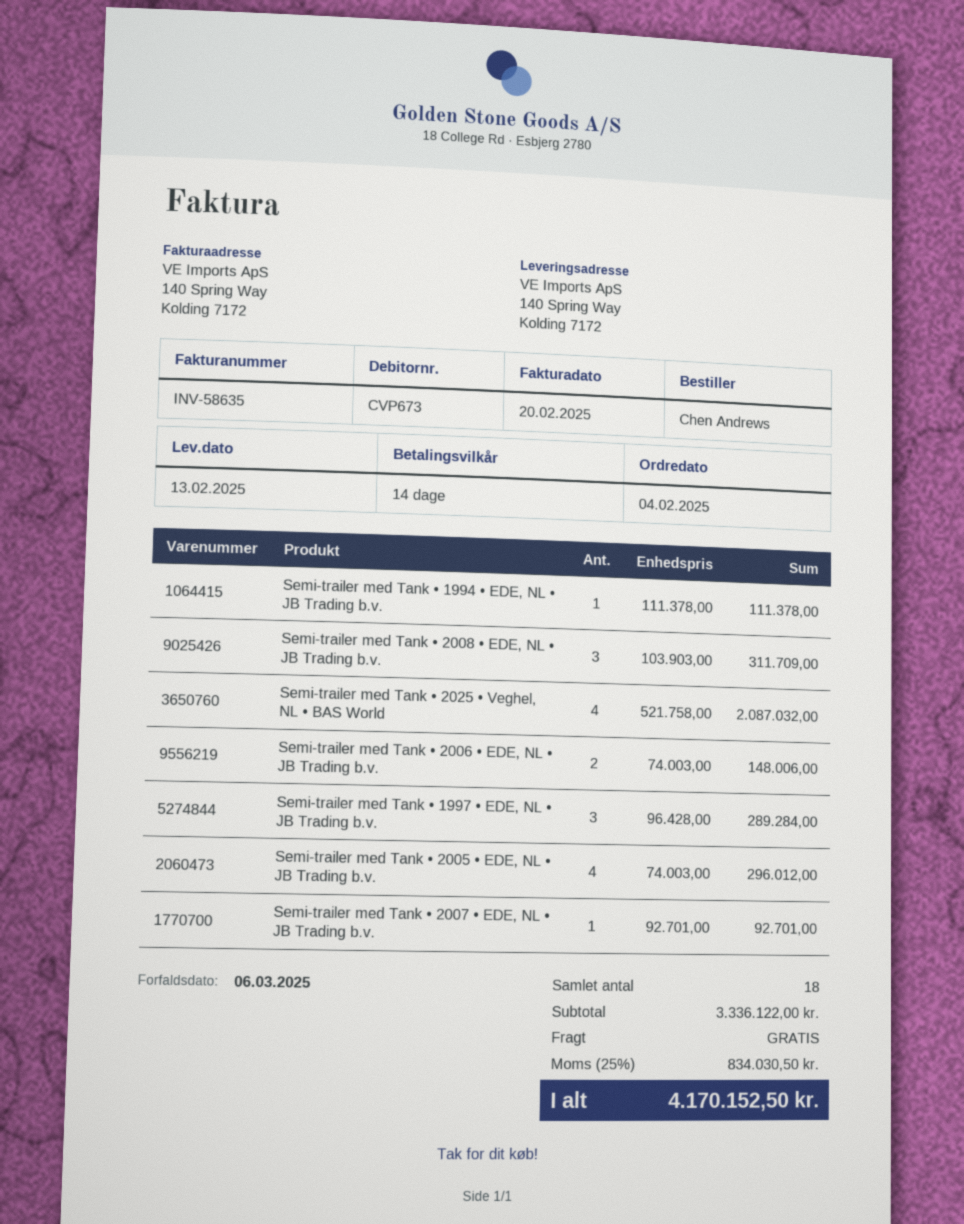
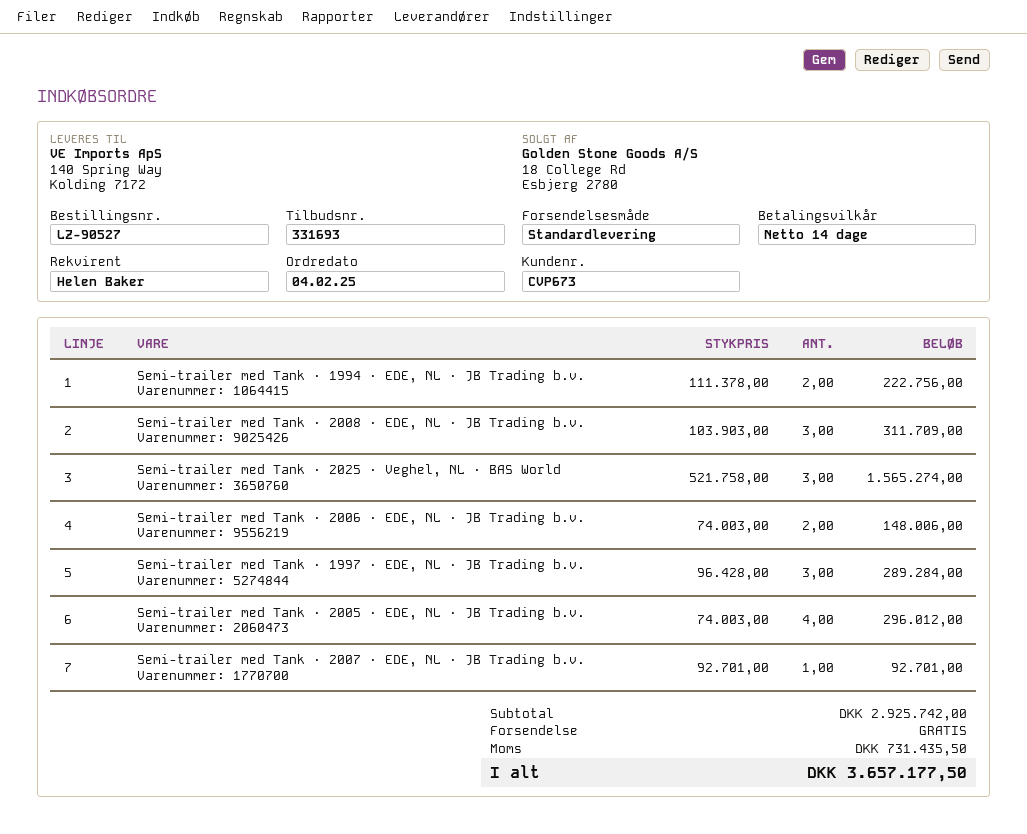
ordered by: Chen Andrews -> Helen Baker
Semi-trailer med Tank • 1994 • EDE, NL • JB Trading b.v.: 1 x 111378.00 = 111378.00 -> 2 x 111378.00 = 222756.00
Semi-trailer med Tank • 2025 • Veghel, NL • BAS World: 4 x 521758.00 = 2087032.00 -> 3 x 521758.00 = 1565274.00
subtotal: 3336122.00 -> 2925742.00
tax: 834030.50 -> 731435.50
total: 4170152.50 -> 3657177.50

